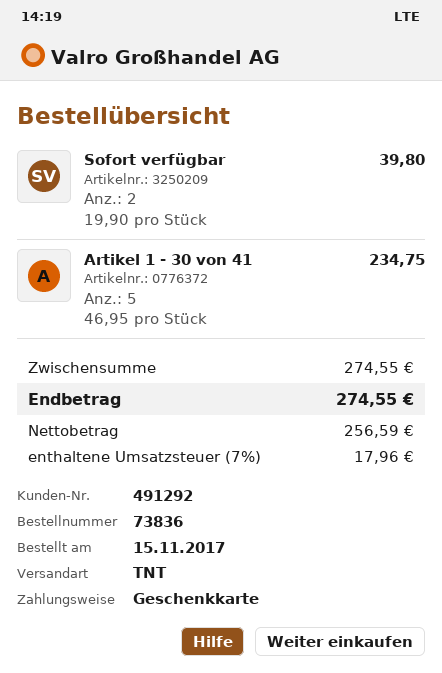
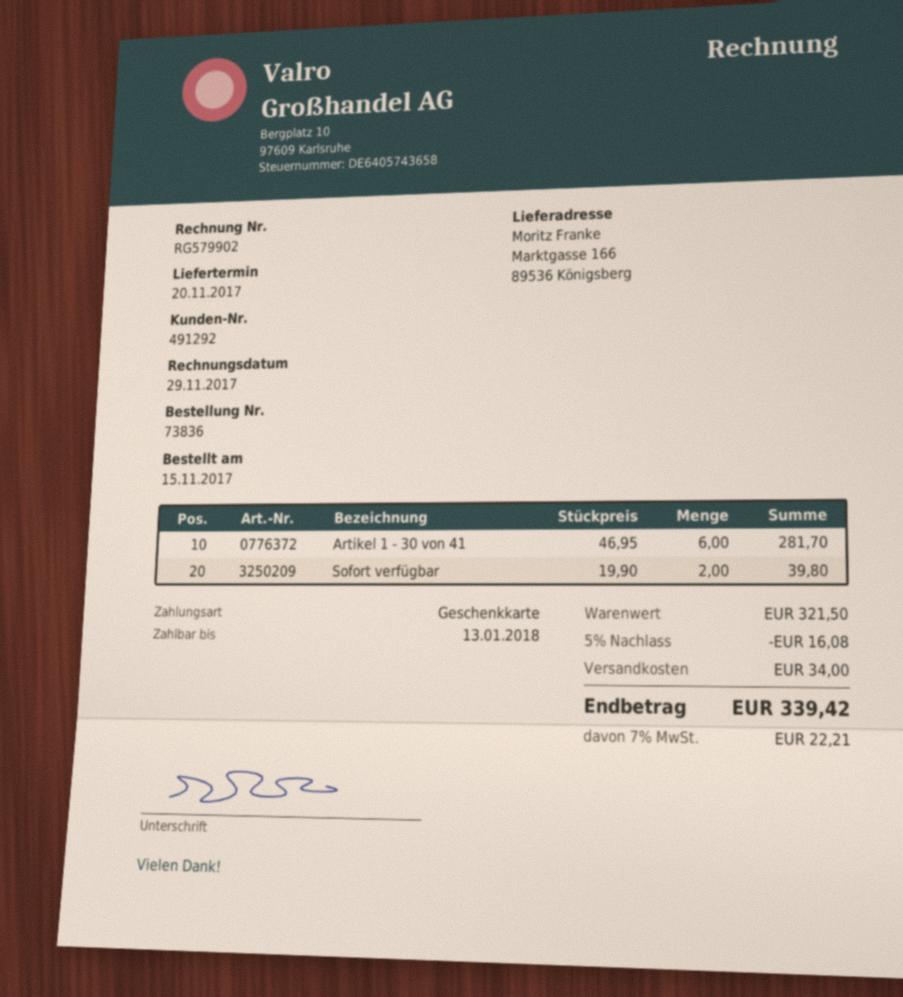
Artikel 1 - 30 von 41: 5 x 46.95 = 234.75 -> 6 x 46.95 = 281.70
subtotal: 274.55 -> 321.50
discount: none -> 5% = 16.08
shipping: none -> 34.00
tax: 7% = 17.96 -> 7% = 22.21
total: 274.55 -> 339.42

